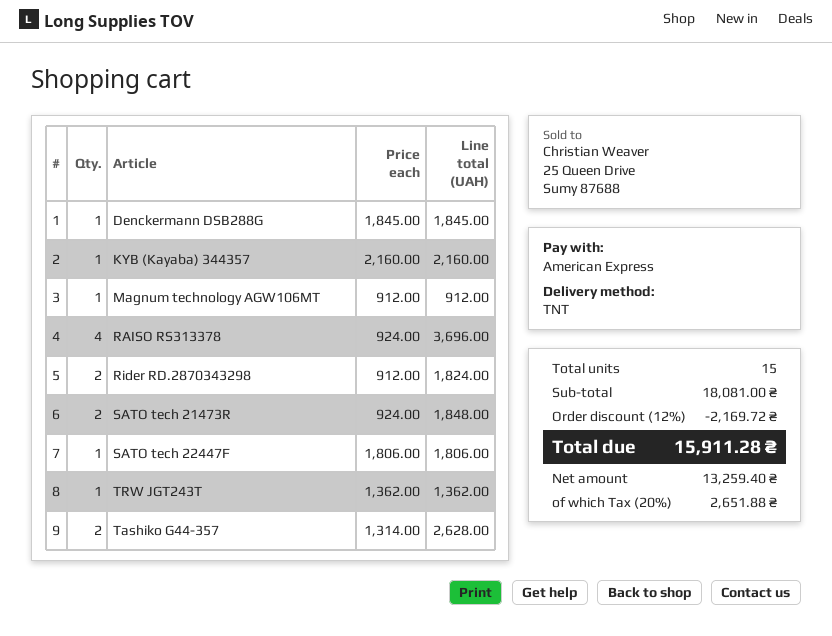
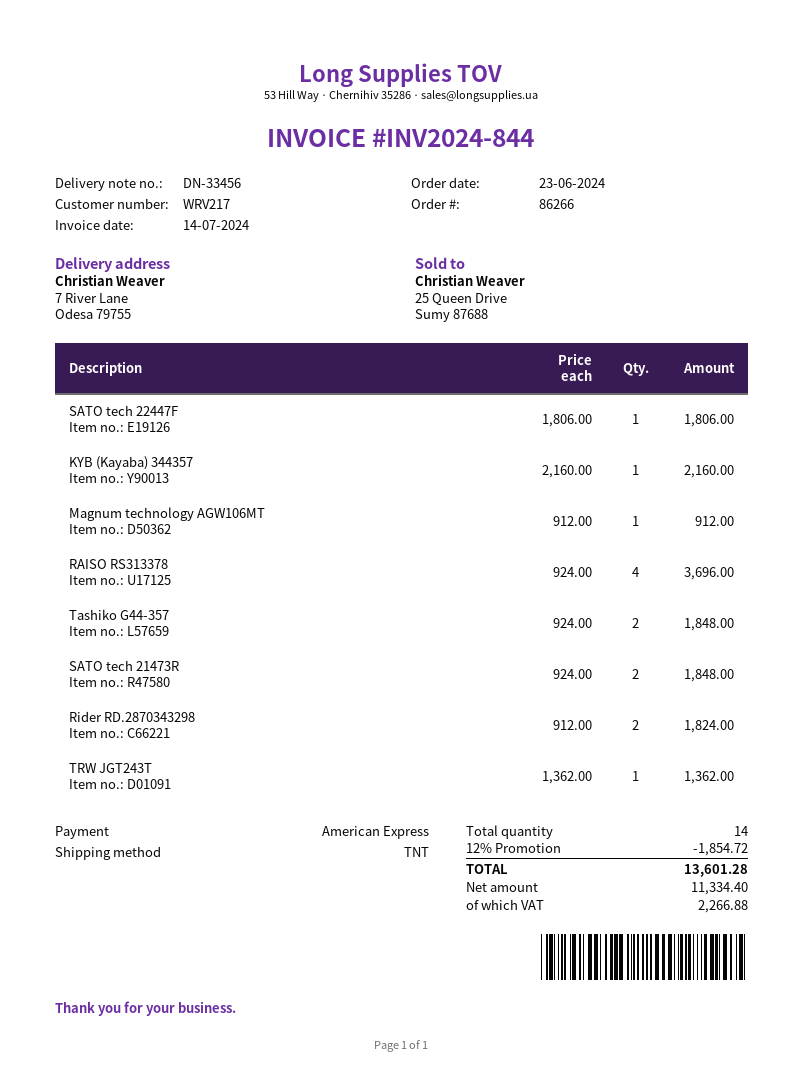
Denckermann DSB288G: 1 x 1845.00 = 1845.00 -> none
Tashiko G44-357: 2 x 1314.00 = 2628.00 -> 2 x 924.00 = 1848.00
total quantity: 15 -> 14
discount: 12% = 2169.72 -> 12% = 1854.72
net: 13259.40 -> 11334.40
tax: 2651.88 -> 2266.88
total: 15911.28 -> 13601.28

